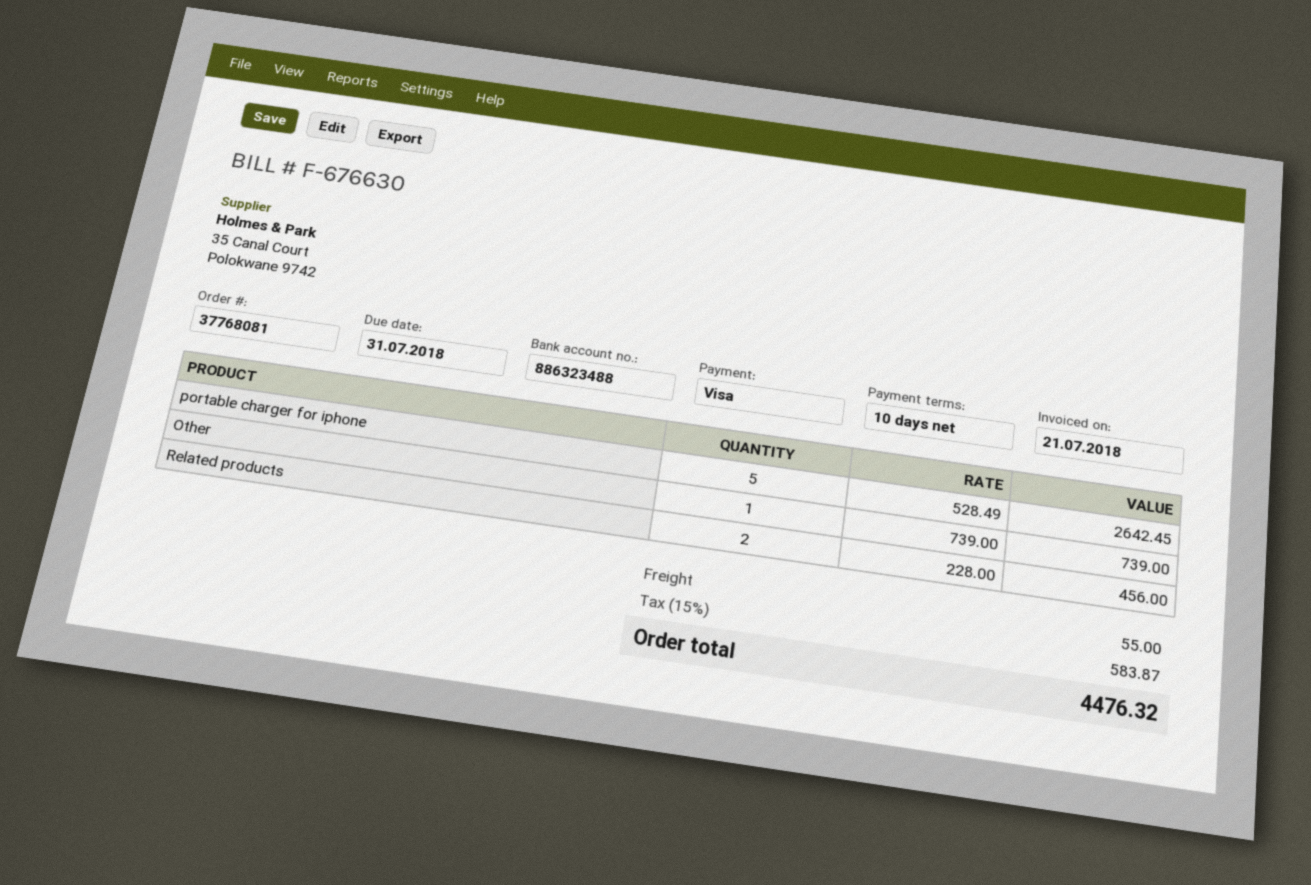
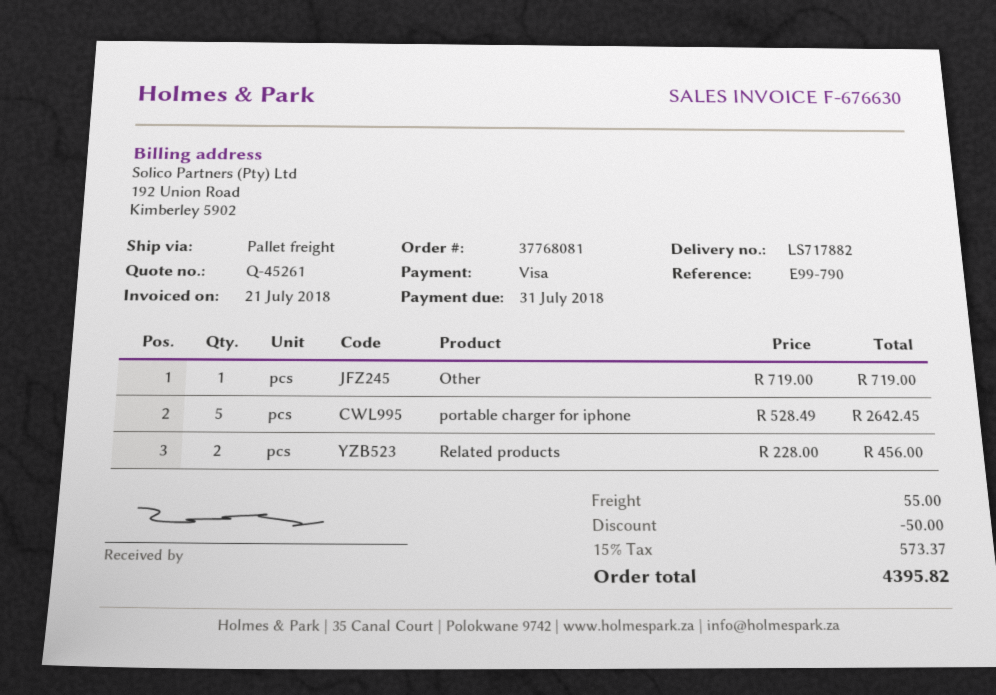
Other: 1 x 739.00 = 739.00 -> 1 x 719.00 = 719.00
discount: none -> 50.00
tax: 15% = 583.87 -> 15% = 573.37
total: 4476.32 -> 4395.82

